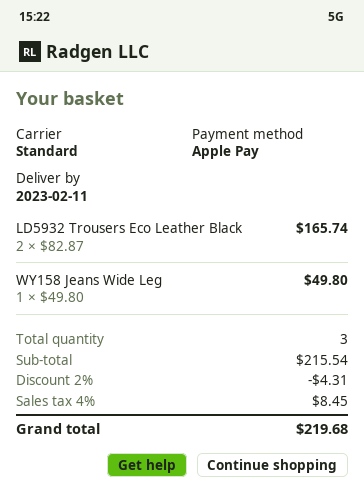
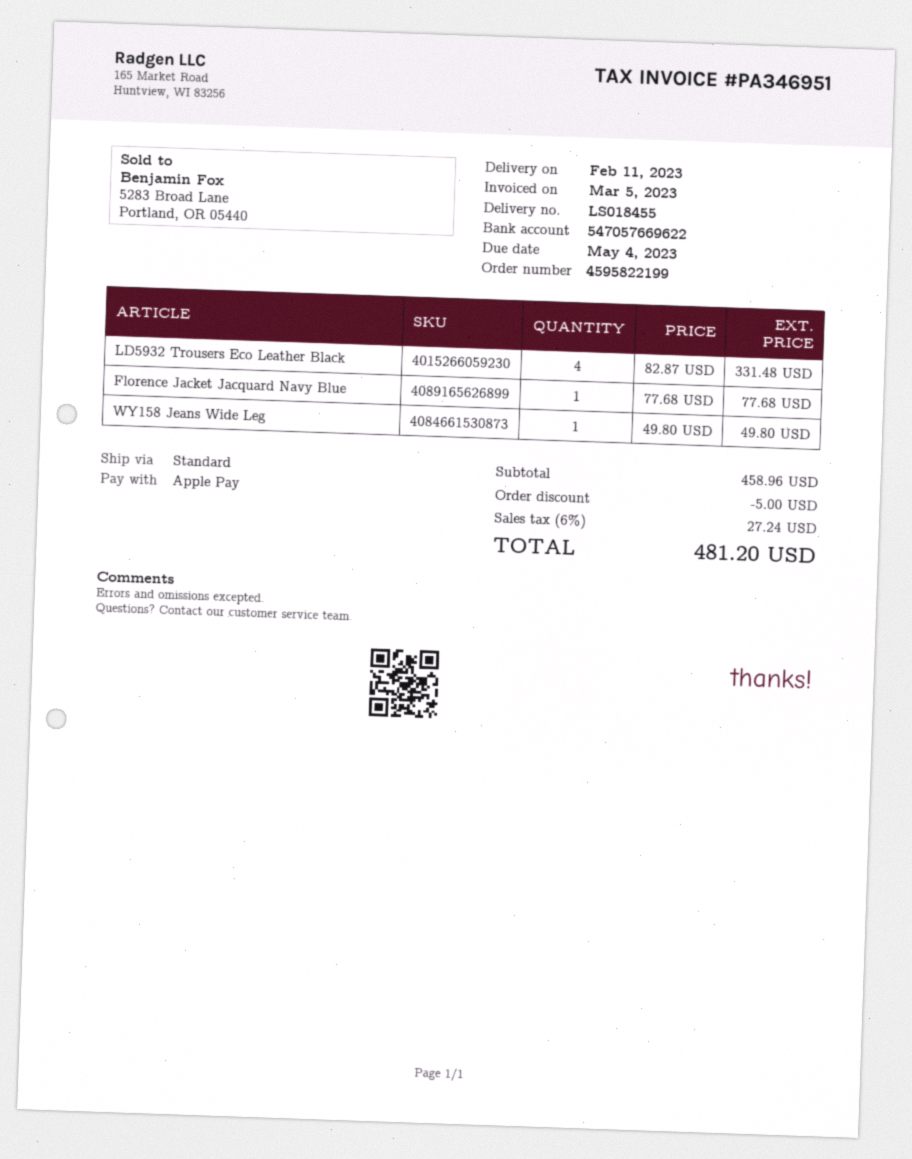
LD5932 Trousers Eco Leather Black: 2 x 82.87 = 165.74 -> 4 x 82.87 = 331.48
Florence Jacket Jacquard Navy Blue: none -> 1 x 77.68 = 77.68
subtotal: 215.54 -> 458.96
discount: 4.31 -> 5.00
tax: 4% = 8.45 -> 6% = 27.24
total: 219.68 -> 481.20

